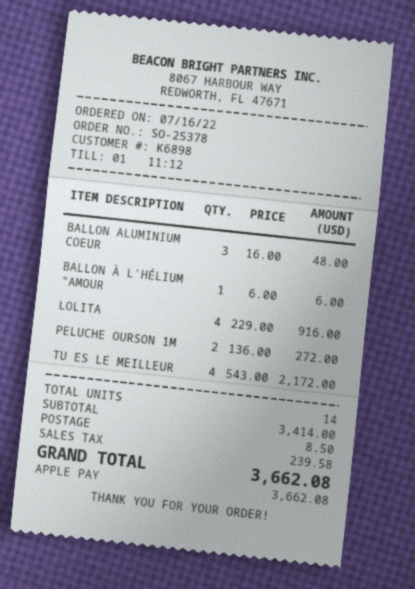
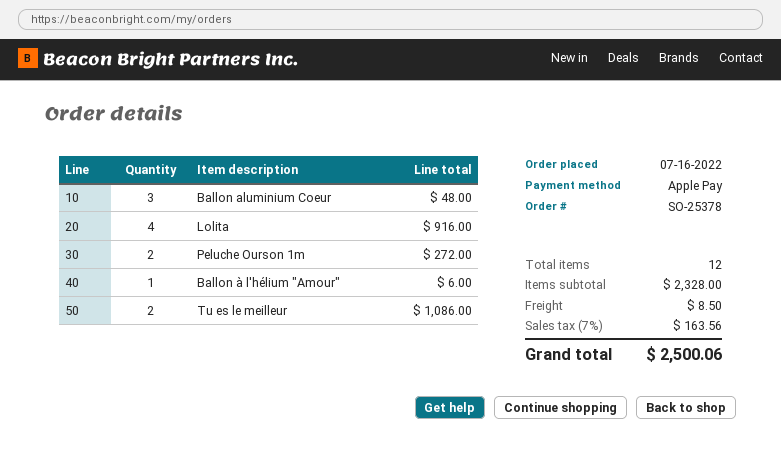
TU ES LE MEILLEUR: 4 for 2172.00 -> 2 for 1086.00
total quantity: 14 -> 12
subtotal: 3414.00 -> 2328.00
tax: 239.58 -> 163.56
total: 3662.08 -> 2500.06

